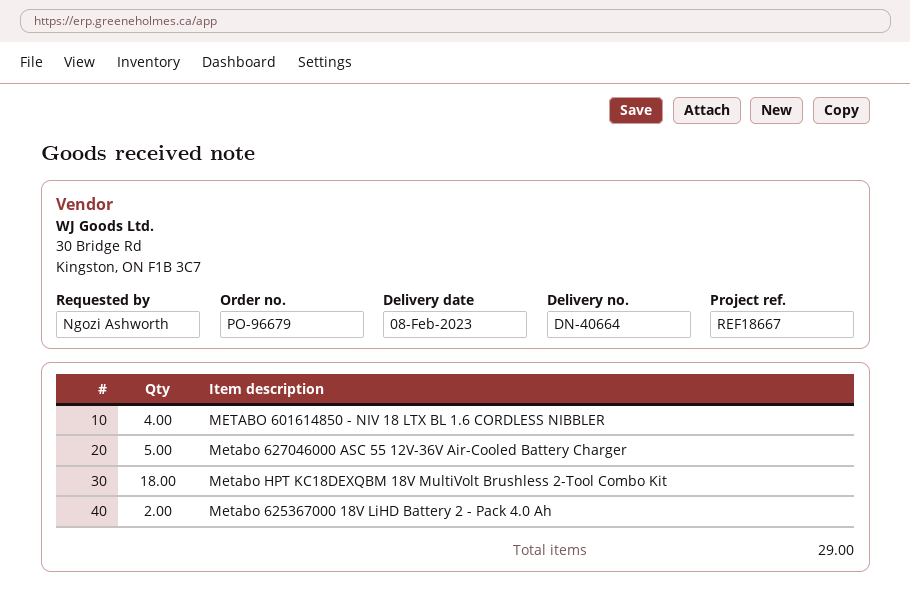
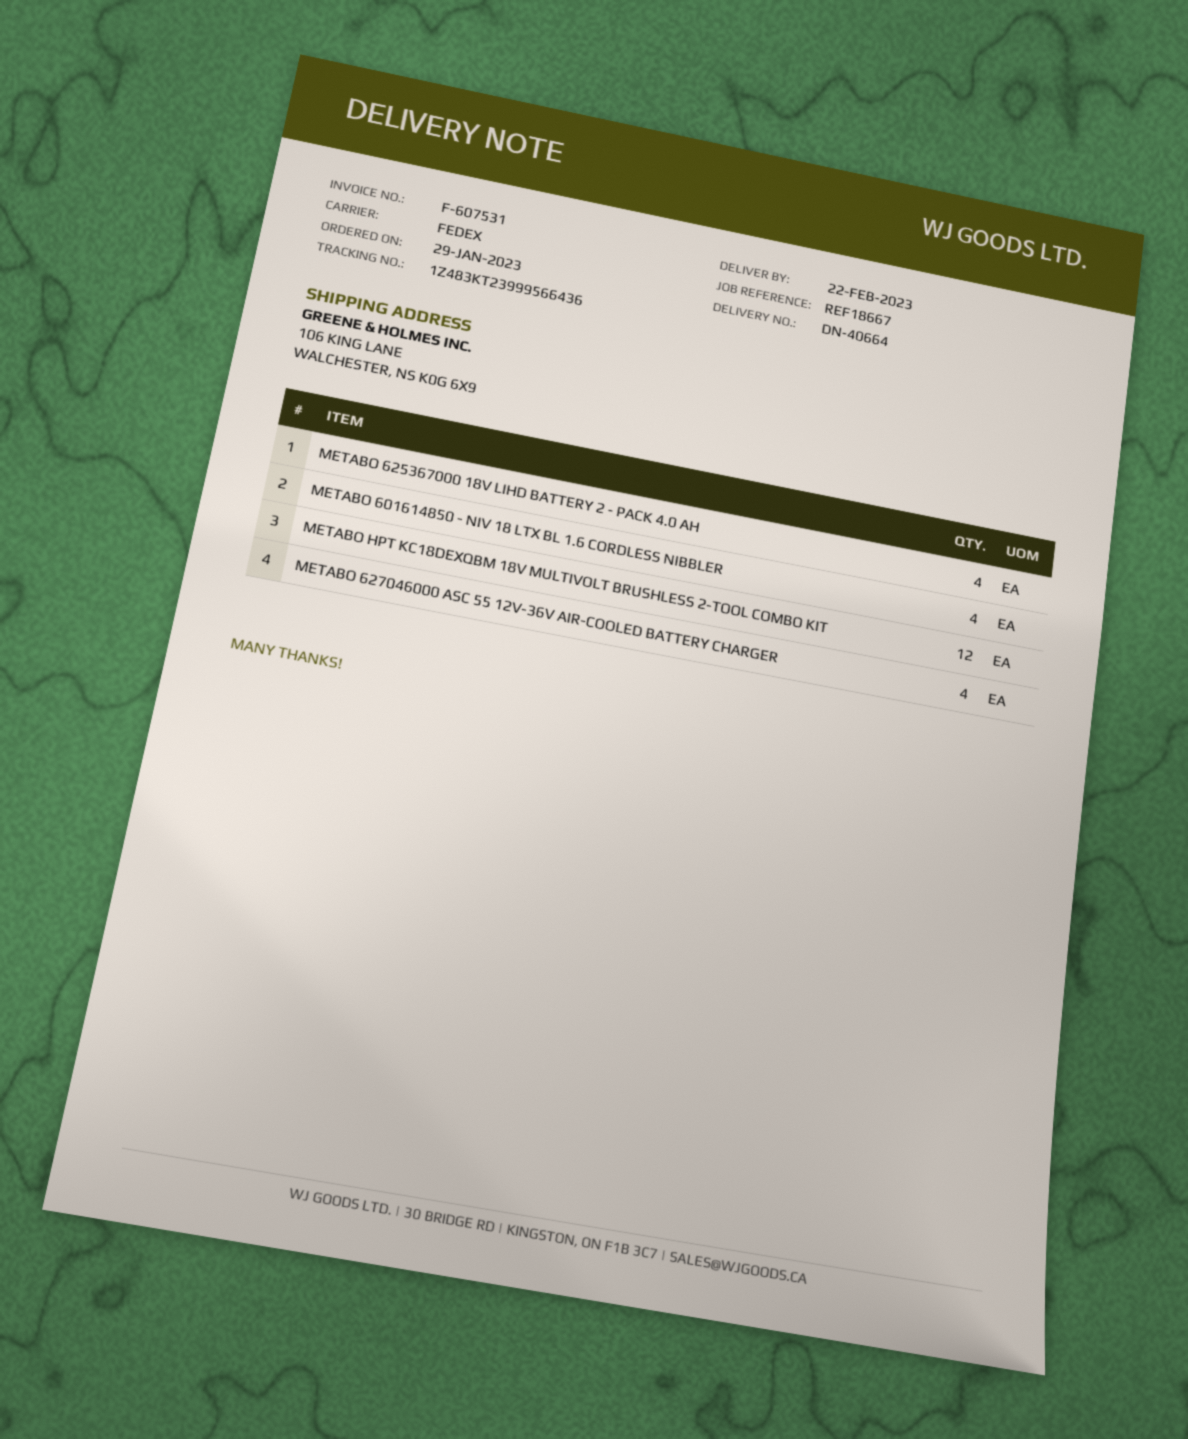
delivery date: 2023-02-08 -> 2023-02-22
Metabo 627046000 ASC 55 12V-36V Air-Cooled Battery Charger: 5 -> 4
Metabo HPT KC18DEXQBM 18V MultiVolt Brushless 2-Tool Combo Kit: 18 -> 12
Metabo 625367000 18V LiHD Battery 2 - Pack 4.0 Ah: 2 -> 4

